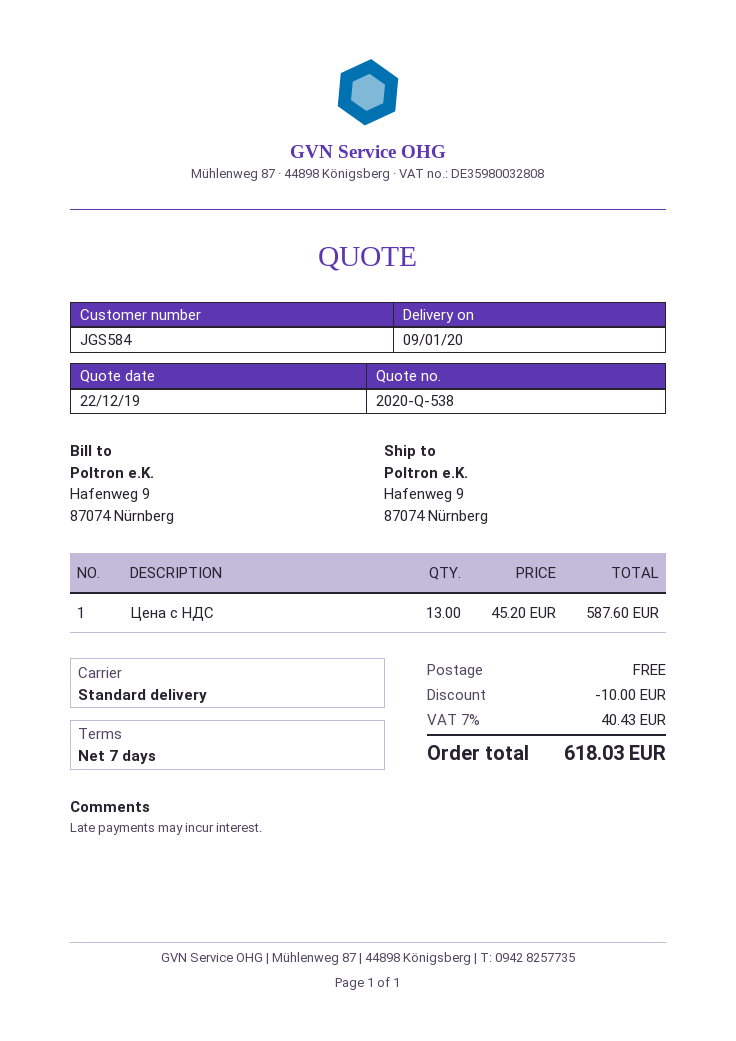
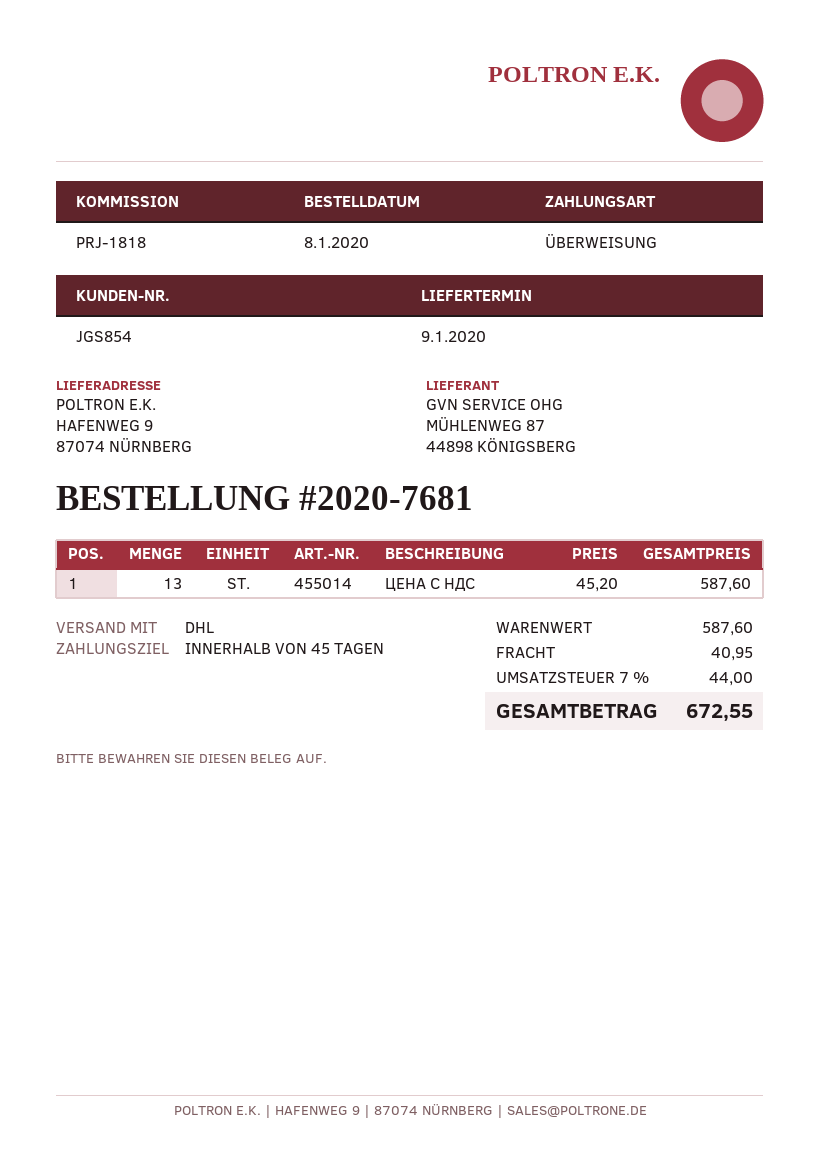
payment terms: 7 days -> 45 days
customer number: JGS584 -> JGS854
shipping method: standard -> DHL
discount: 10.00 -> none
shipping: 0.00 -> 40.95
tax: 7% = 40.43 -> 7% = 44.00
total: 618.03 -> 672.55

